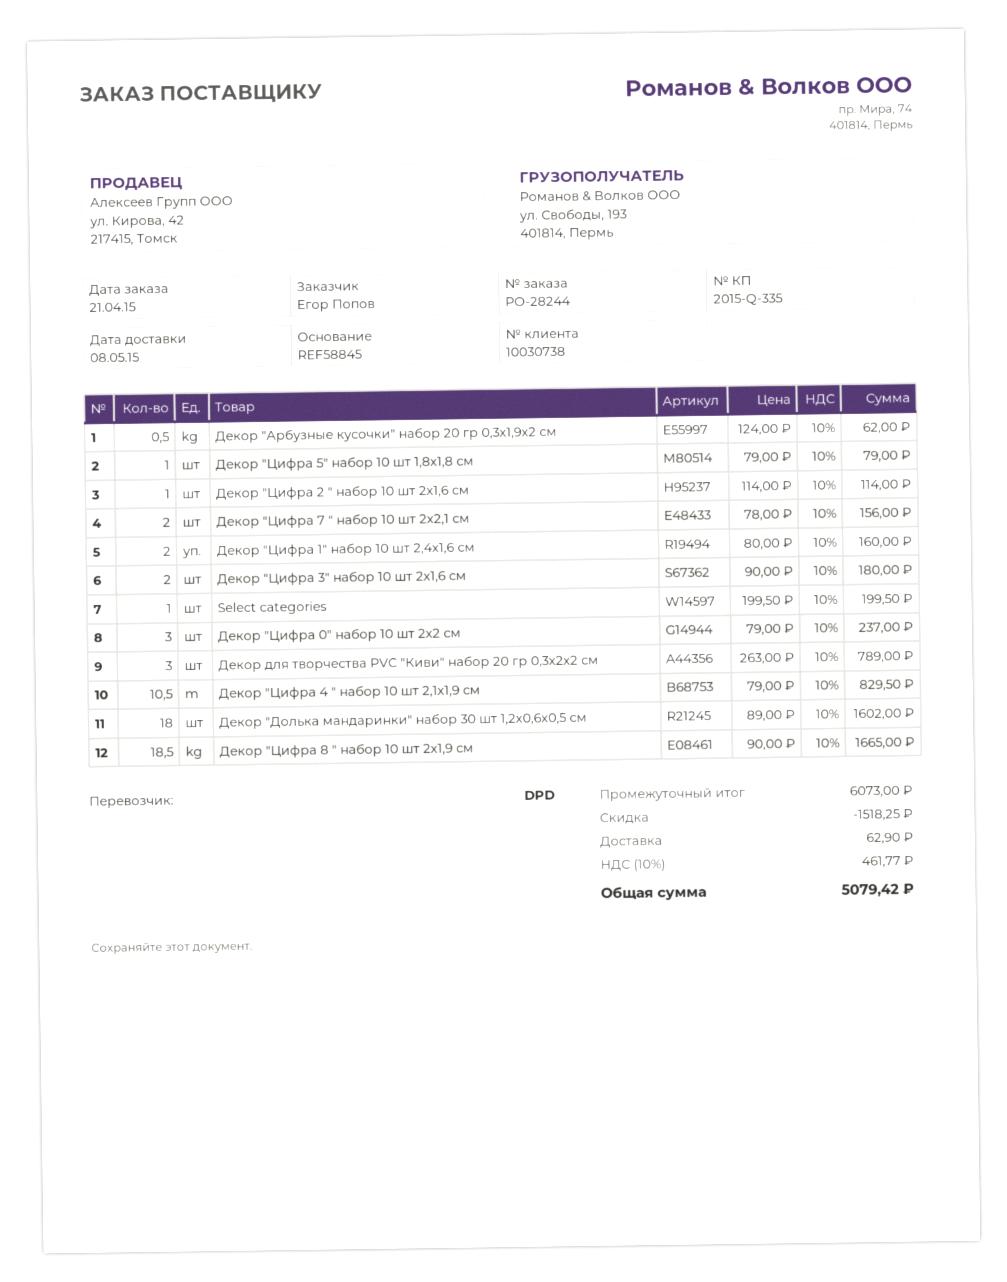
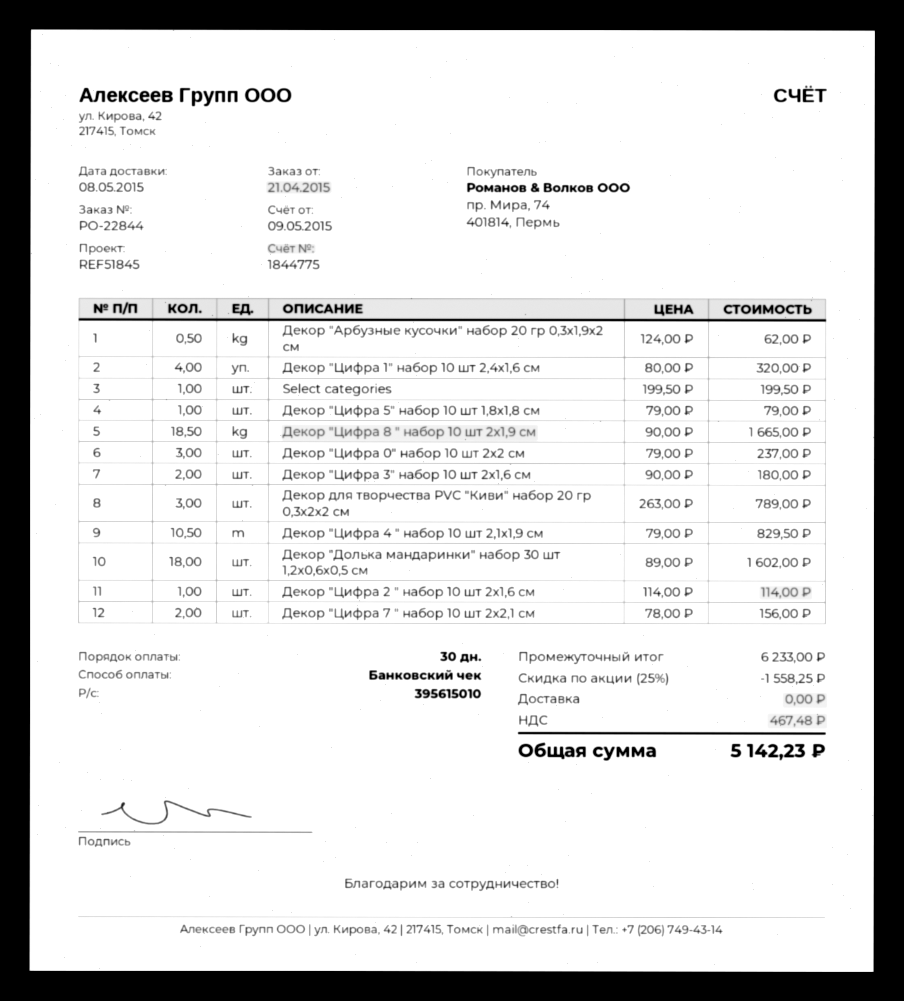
order number: PO-28244 -> PO-22844
reference: REF58845 -> REF51845
Декор "Цифра 1" набор 10 шт 2,4х1,6 см: 2 x 80.00 = 160.00 -> 4 x 80.00 = 320.00
subtotal: 6073.00 -> 6233.00
discount: 1518.25 -> 1558.25
shipping: 62.90 -> 0.00
tax: 461.77 -> 467.48
total: 5079.42 -> 5142.23

